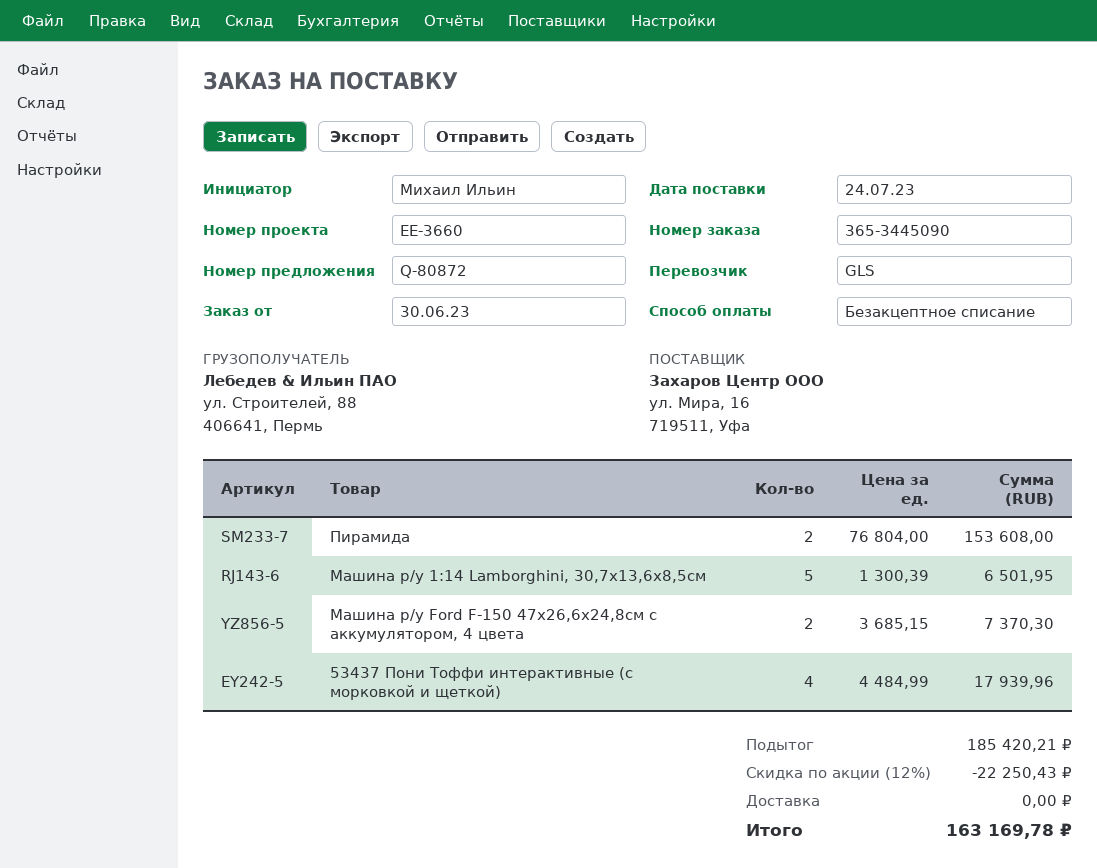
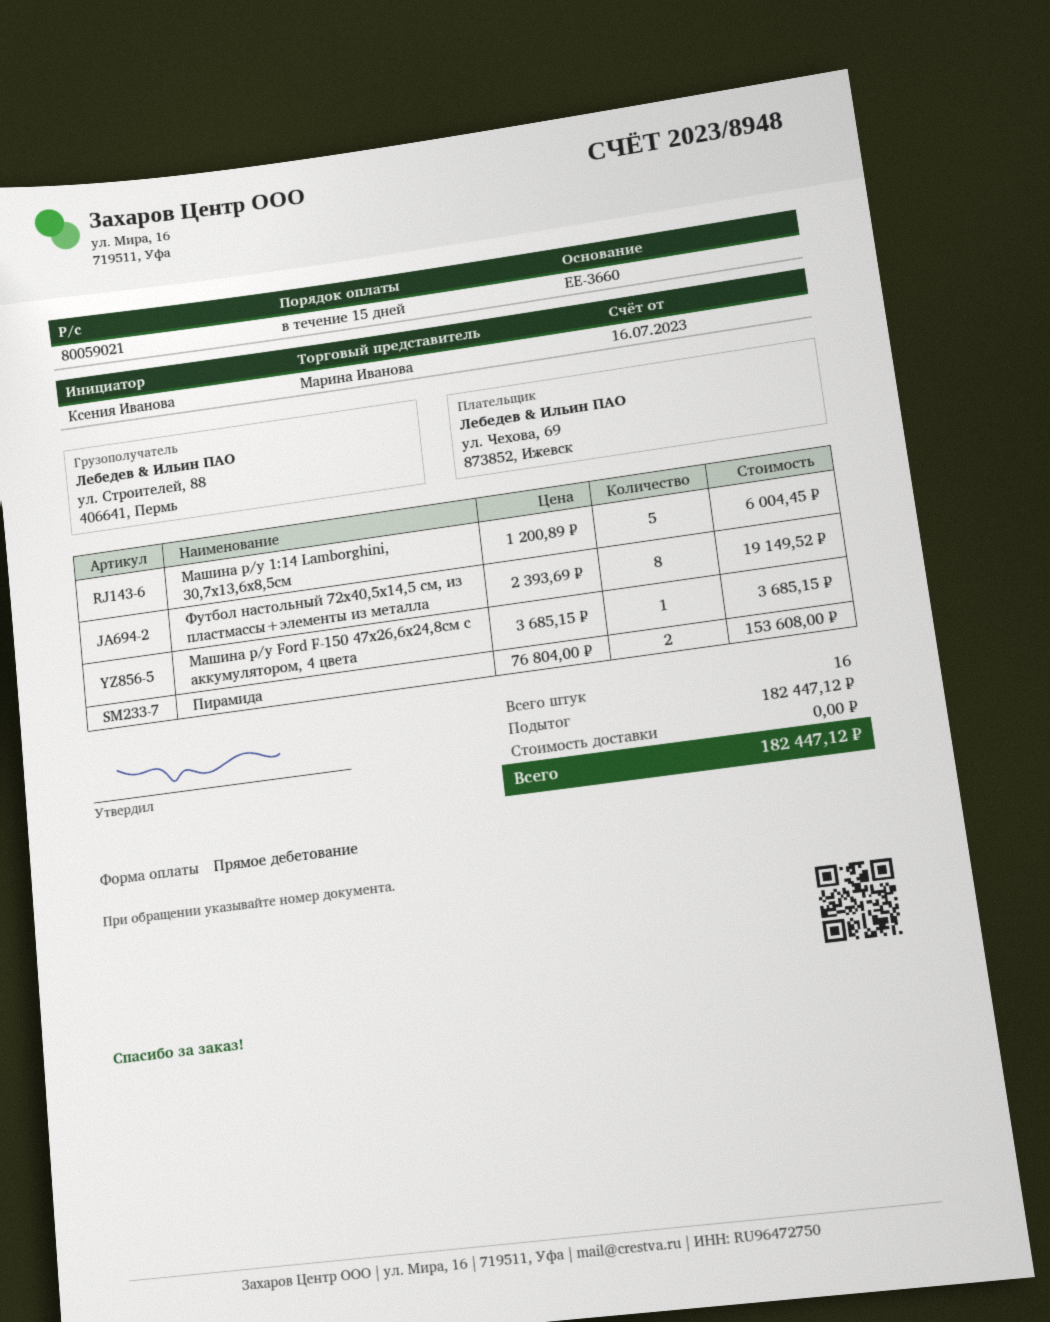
ordered by: Михаил Ильин -> Ксения Иванова
Машина р/у 1:14 Lamborghini, 30,7х13,6х8,5см: 5 x 1300.39 = 6501.95 -> 5 x 1200.89 = 6004.45
Машина р/у Ford F-150 47х26,6х24,8см с аккумулятором, 4 цвета: 2 x 3685.15 = 7370.30 -> 1 x 3685.15 = 3685.15
53437 Пони Тоффи интерактивные (с морковкой и щеткой): 4 x 4484.99 = 17939.96 -> none
Футбол настольный 72х40,5х14,5 см, из пластмассы+элементы из металла: none -> 8 x 2393.69 = 19149.52
subtotal: 185420.21 -> 182447.12
discount: 12% = 22250.43 -> none
total: 163169.78 -> 182447.12

